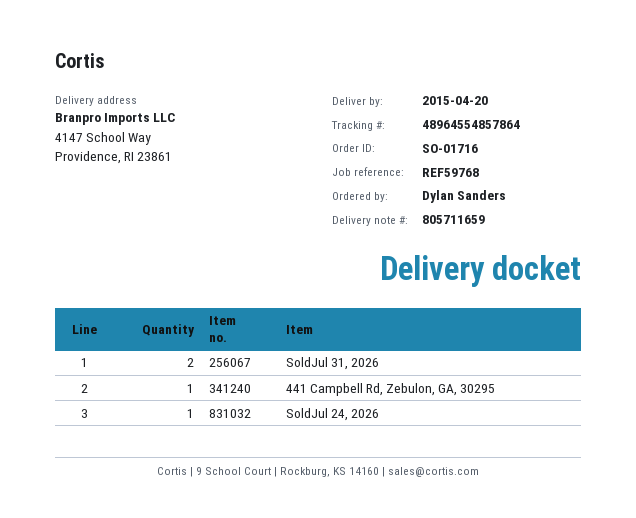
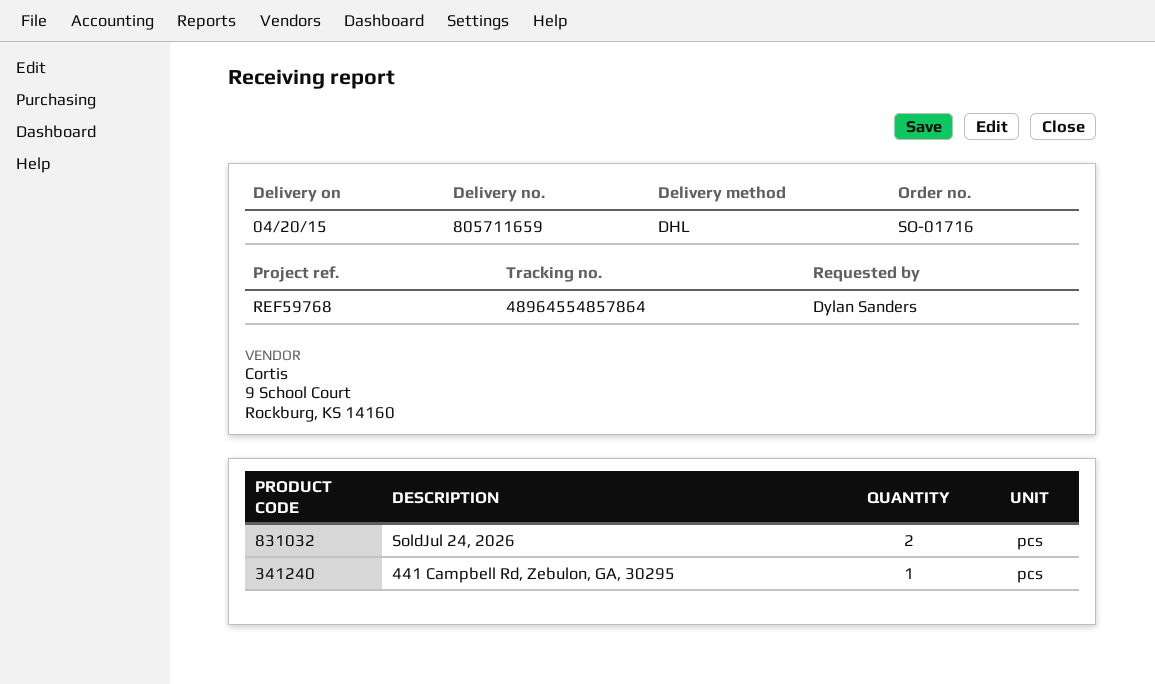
SoldJul 31, 2026: 2 -> none
SoldJul 24, 2026: 1 -> 2

